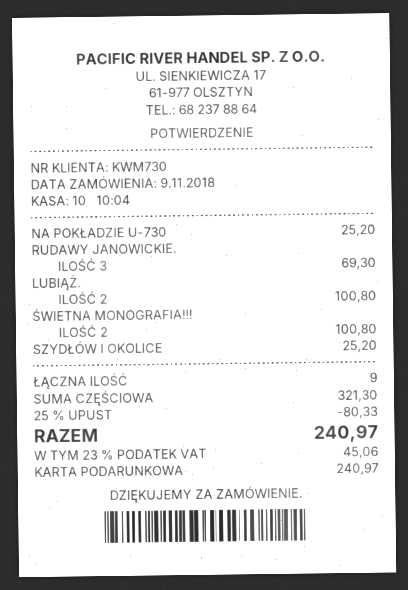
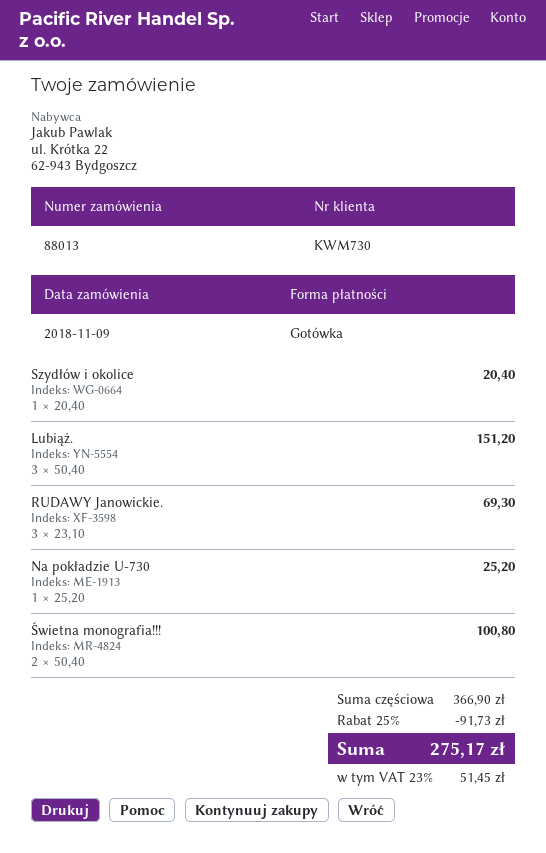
payment method: gift card -> cash
LUBIĄŻ.: 2 for 100.80 -> 3 for 151.20
SZYDŁÓW I OKOLICE: 1 for 25.20 -> 1 for 20.40
subtotal: 321.30 -> 366.90
discount: 25% = 80.33 -> 25% = 91.73
tax: 23% = 45.06 -> 23% = 51.45
total: 240.97 -> 275.17

